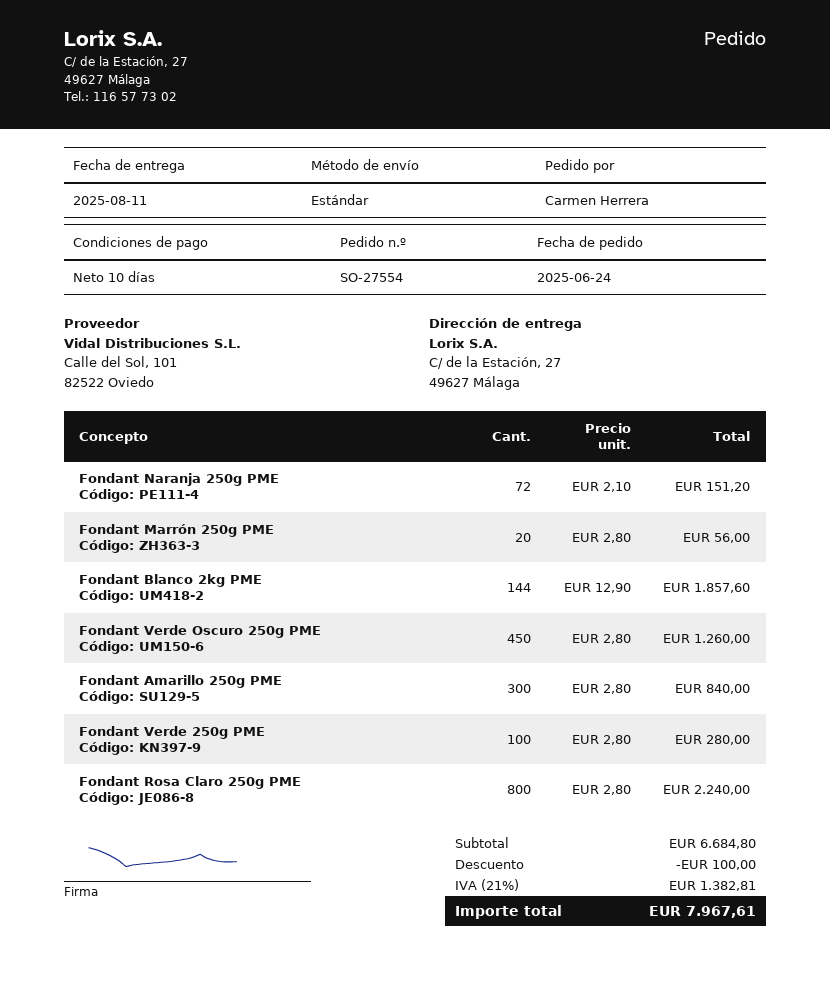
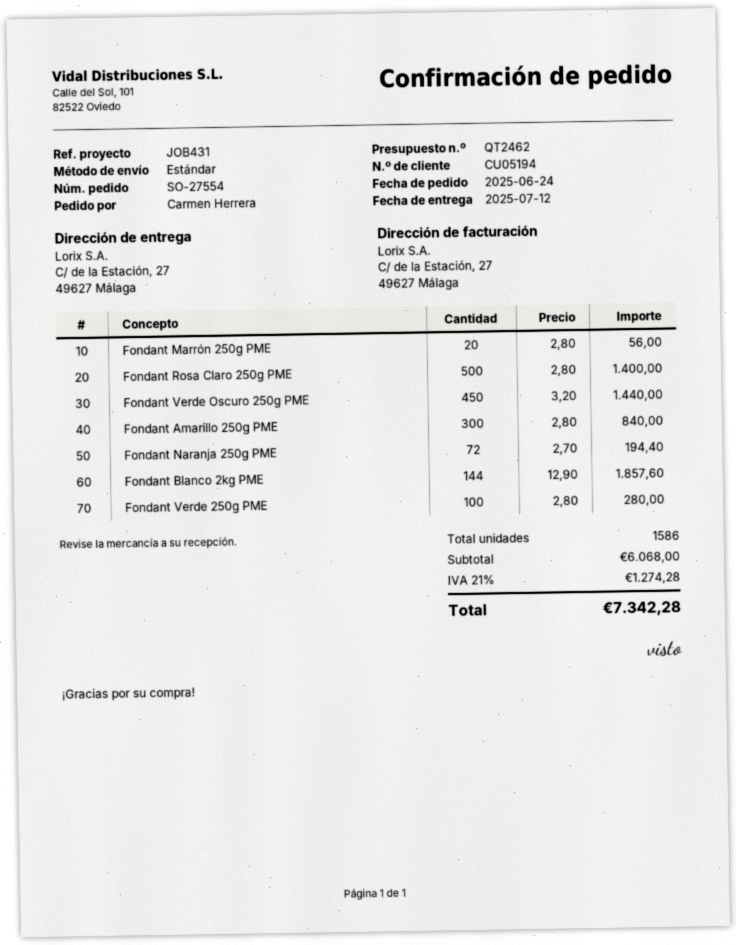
delivery date: 2025-08-11 -> 2025-07-12
Fondant Naranja 250g PME: 72 x 2.10 = 151.20 -> 72 x 2.70 = 194.40
Fondant Verde Oscuro 250g PME: 450 x 2.80 = 1260.00 -> 450 x 3.20 = 1440.00
Fondant Rosa Claro 250g PME: 800 x 2.80 = 2240.00 -> 500 x 2.80 = 1400.00
subtotal: 6684.80 -> 6068.00
discount: 100.00 -> none
tax: 21% = 1382.81 -> 21% = 1274.28
total: 7967.61 -> 7342.28

